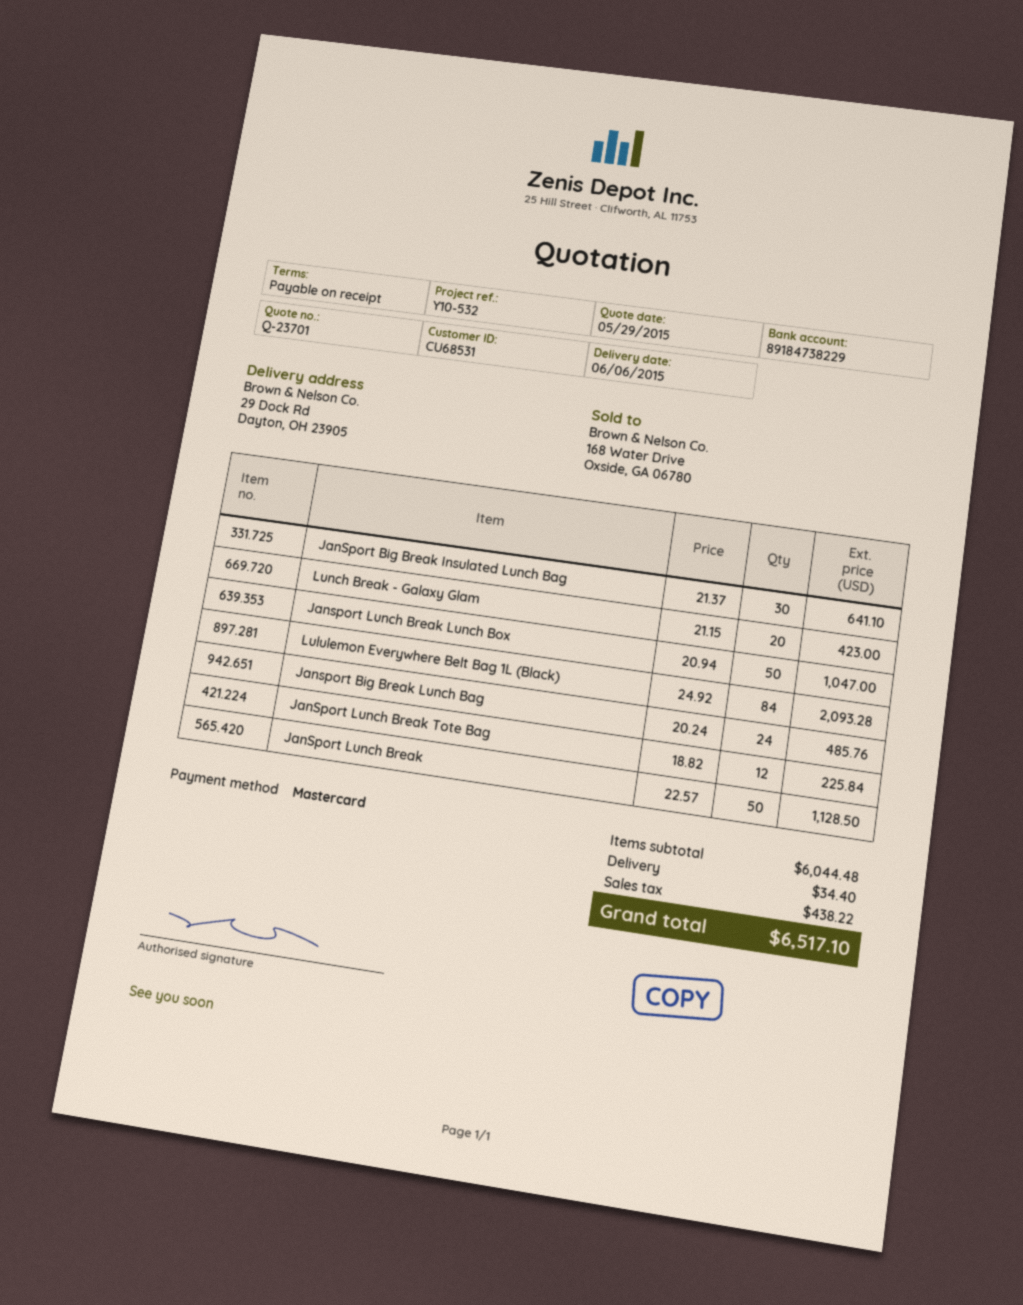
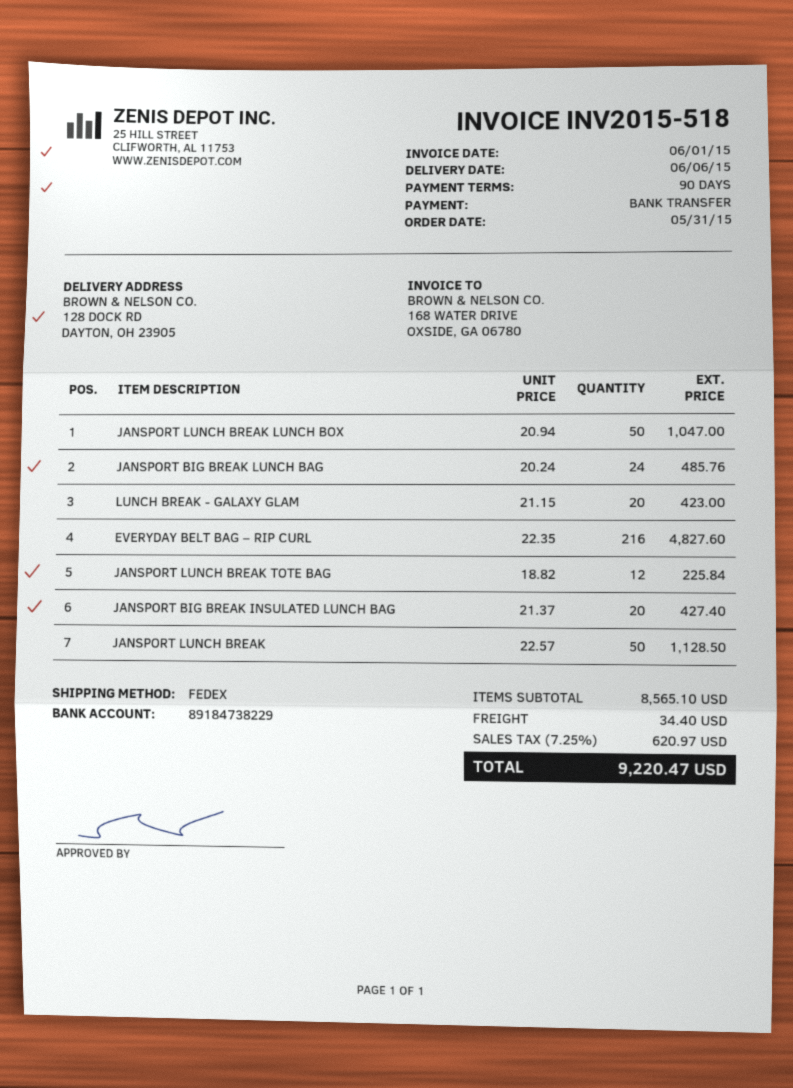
payment terms: on receipt -> 90 days
payment method: Mastercard -> bank transfer
ship to: 29 Dock Rd, Dayton, OH 23905 -> 128 DOCK RD, DAYTON, OH 23905
JanSport Big Break Insulated Lunch Bag: 30 x 21.37 = 641.10 -> 20 x 21.37 = 427.40
Lululemon Everywhere Belt Bag 1L (Black): 84 x 24.92 = 2093.28 -> none
EVERYDAY BELT BAG – RIP CURL: none -> 216 x 22.35 = 4827.60
subtotal: 6044.48 -> 8565.10
tax: 438.22 -> 620.97
total: 6517.10 -> 9220.47

